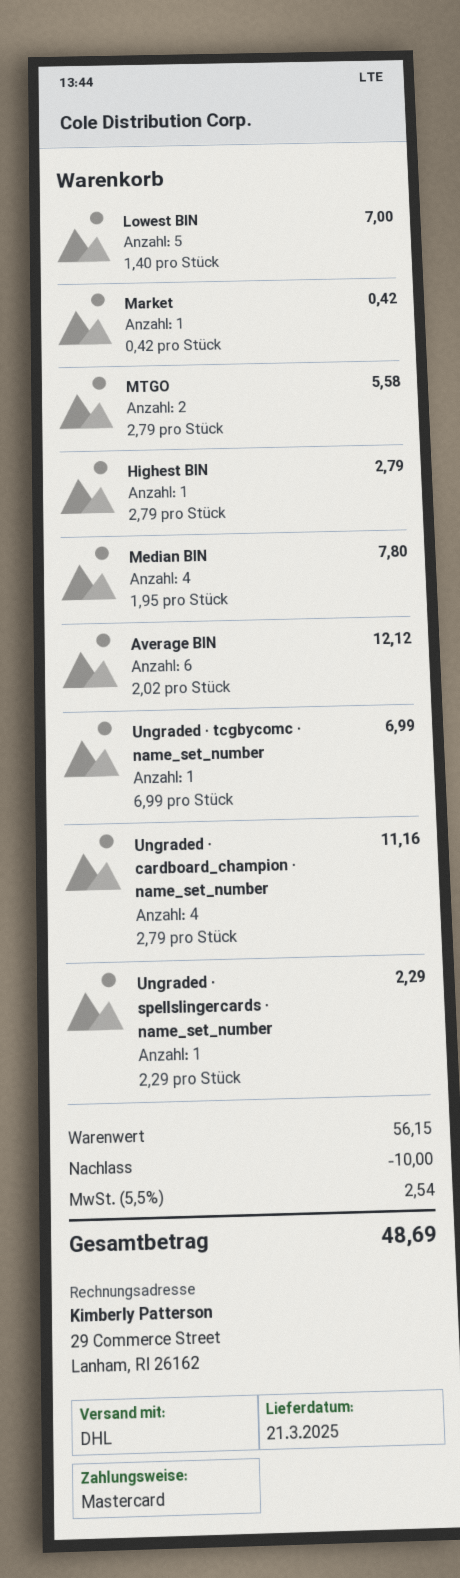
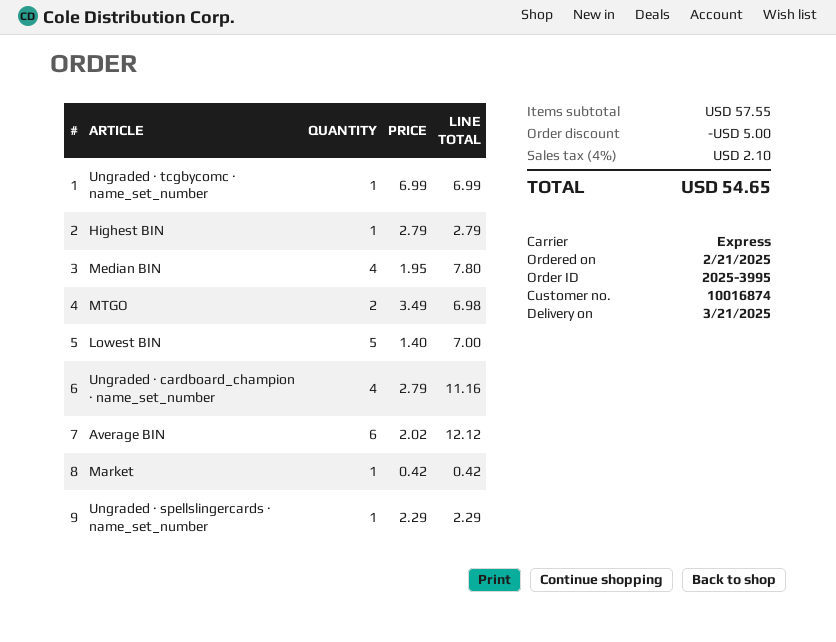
shipping method: DHL -> express
MTGO: 2 x 2.79 = 5.58 -> 2 x 3.49 = 6.98
subtotal: 56.15 -> 57.55
discount: 10.00 -> 5.00
tax: 5.5% = 2.54 -> 4% = 2.10
total: 48.69 -> 54.65

